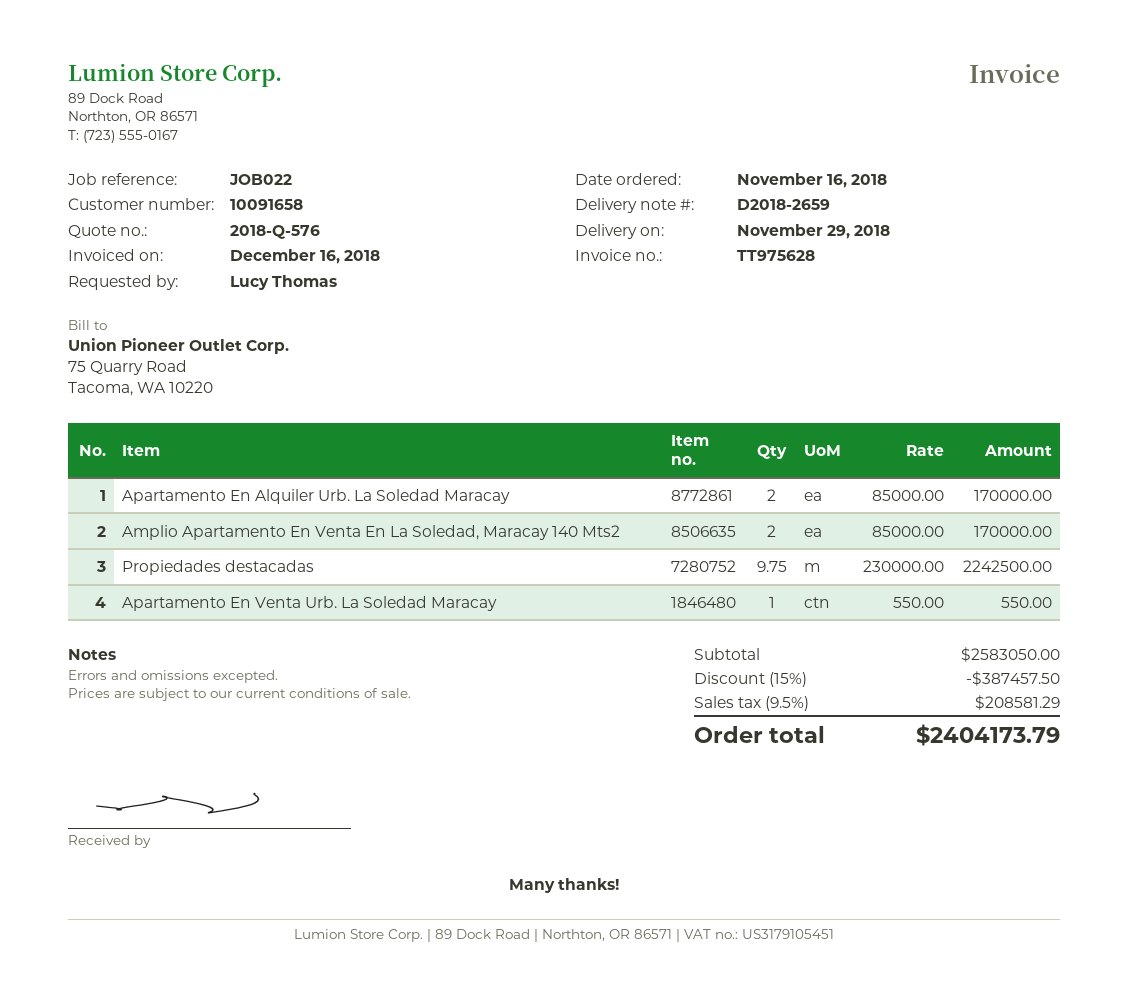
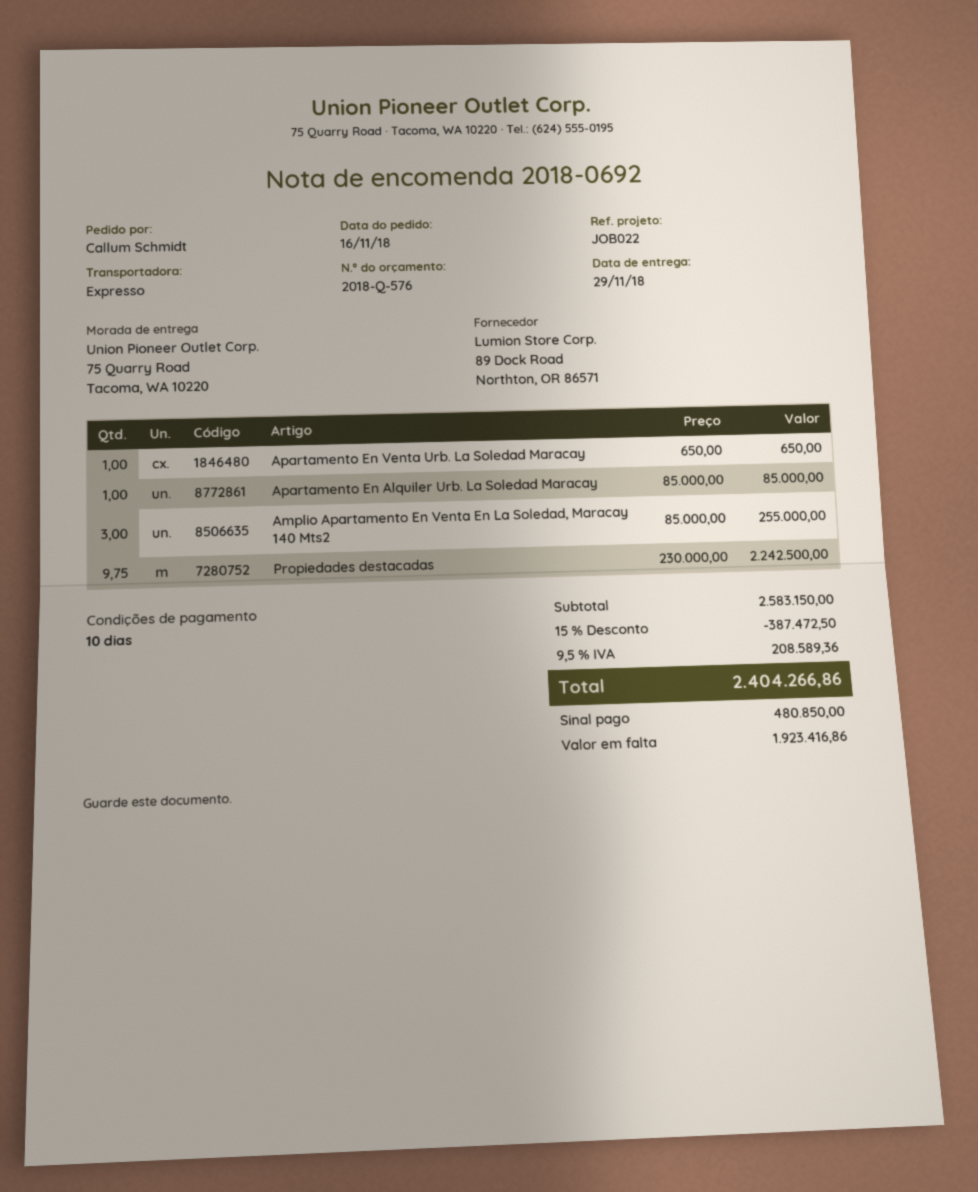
ordered by: Lucy Thomas -> Callum Schmidt
Apartamento En Alquiler Urb. La Soledad Maracay: 2 x 85000.00 = 170000.00 -> 1 x 85000.00 = 85000.00
Amplio Apartamento En Venta En La Soledad, Maracay 140 Mts2: 2 x 85000.00 = 170000.00 -> 3 x 85000.00 = 255000.00
Apartamento En Venta Urb. La Soledad Maracay: 1 x 550.00 = 550.00 -> 1 x 650.00 = 650.00
subtotal: 2583050.00 -> 2583150.00
discount: 15% = 387457.50 -> 15% = 387472.50
tax: 9.5% = 208581.29 -> 9.5% = 208589.36
total: 2404173.79 -> 2404266.86

